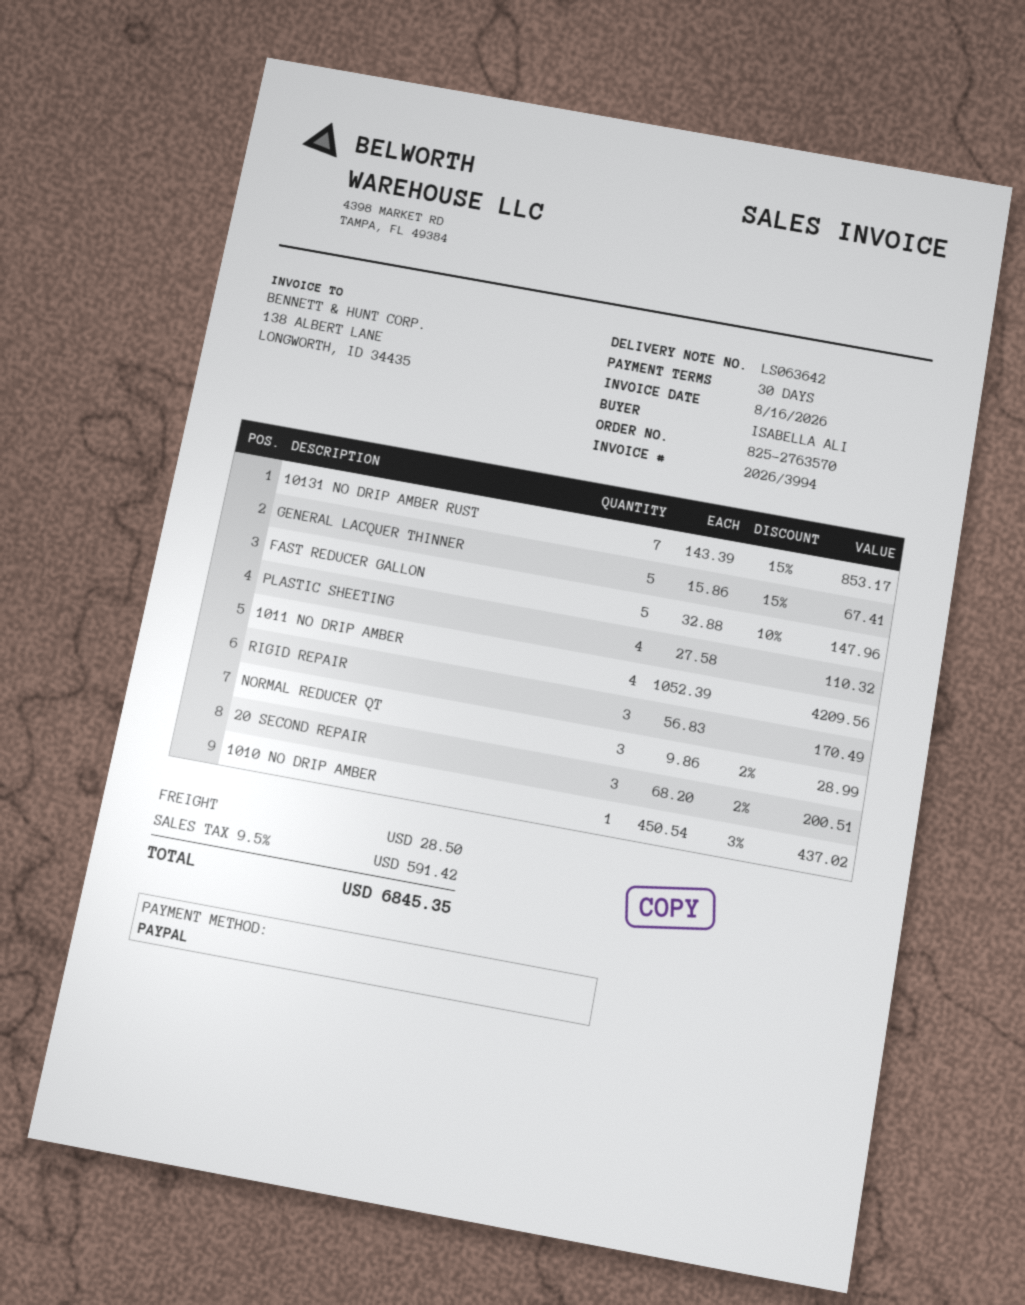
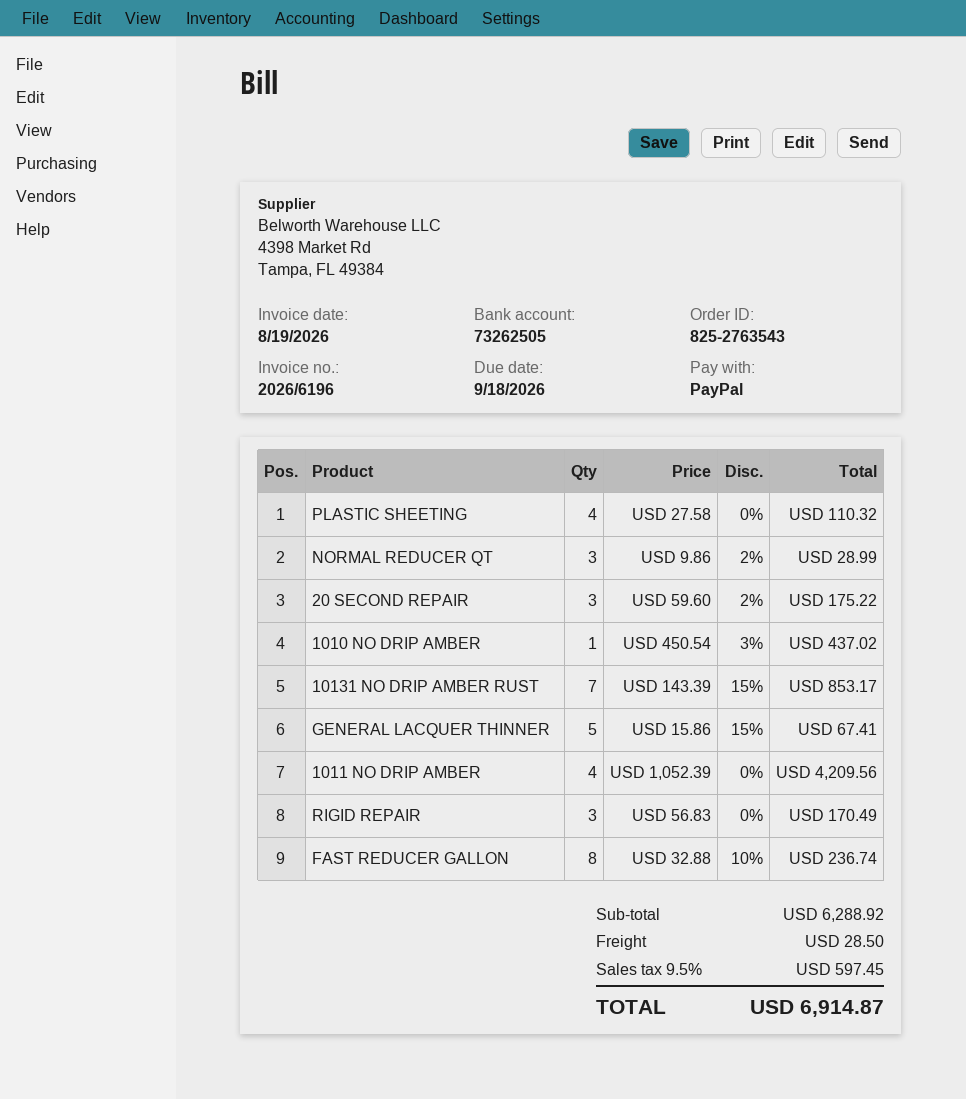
order number: 825-2763570 -> 825-2763543
invoice number: 2026/3994 -> 2026/6196
invoice date: 2026-08-16 -> 2026-08-19
FAST REDUCER GALLON: 5 x 32.88 - 10% = 147.96 -> 8 x 32.88 - 10% = 236.74
20 SECOND REPAIR: 3 x 68.20 - 2% = 200.51 -> 3 x 59.60 - 2% = 175.22
tax: 9.5% = 591.42 -> 9.5% = 597.45
total: 6845.35 -> 6914.87

